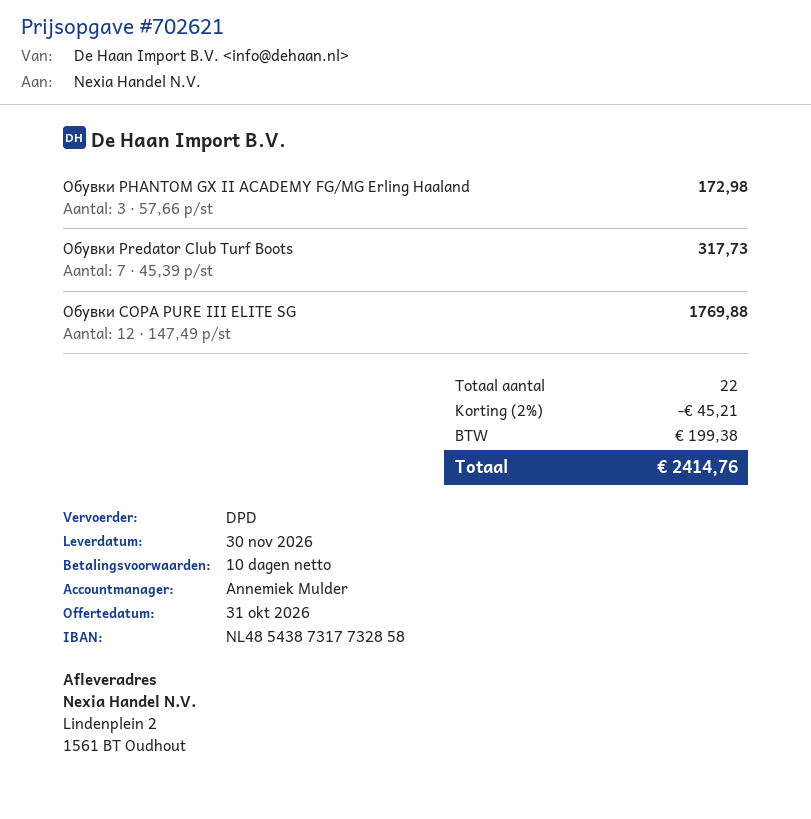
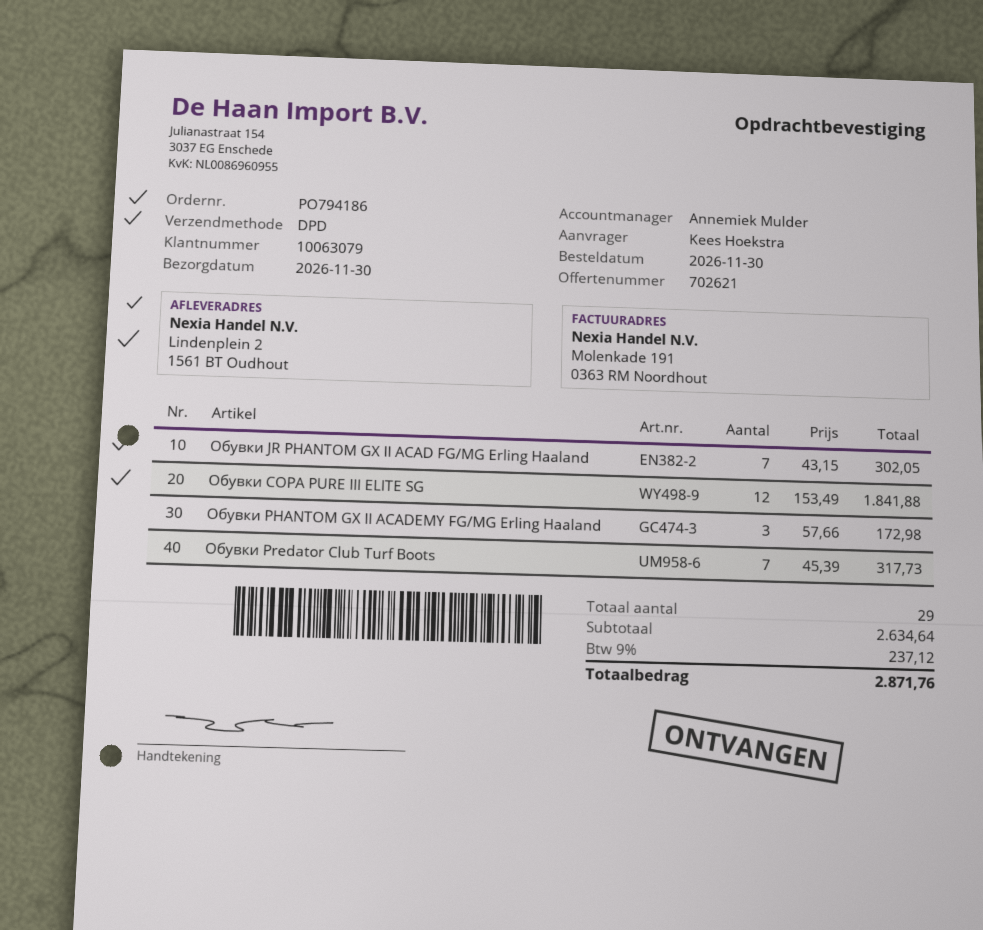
Обувки COPA PURE III ELITE SG: 12 x 147.49 = 1769.88 -> 12 x 153.49 = 1841.88
Обувки JR PHANTOM GX II ACAD FG/MG Erling Haaland: none -> 7 x 43.15 = 302.05
total quantity: 22 -> 29
discount: 2% = 45.21 -> none
tax: 199.38 -> 237.12
total: 2414.76 -> 2871.76

